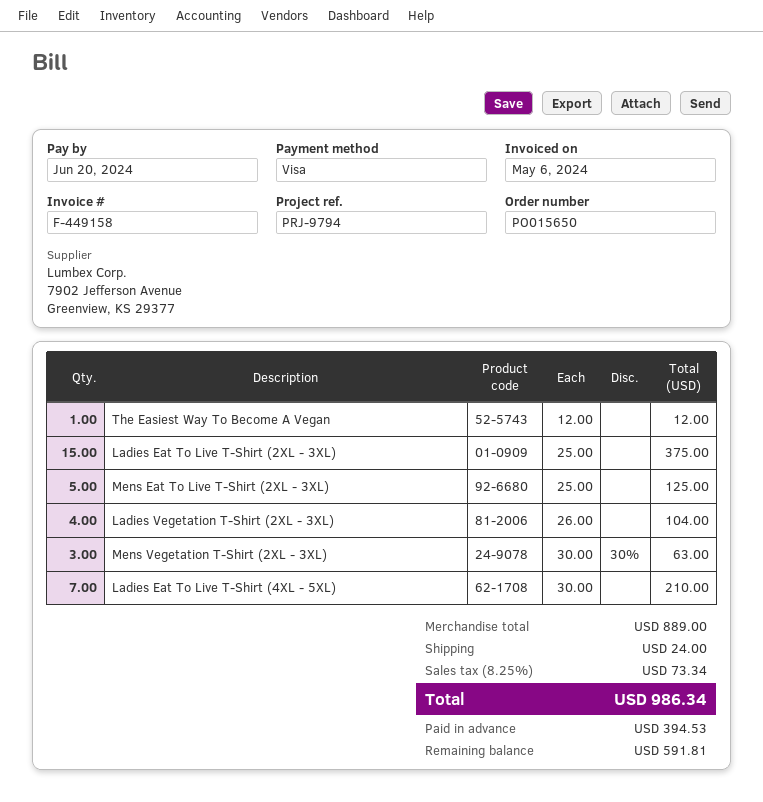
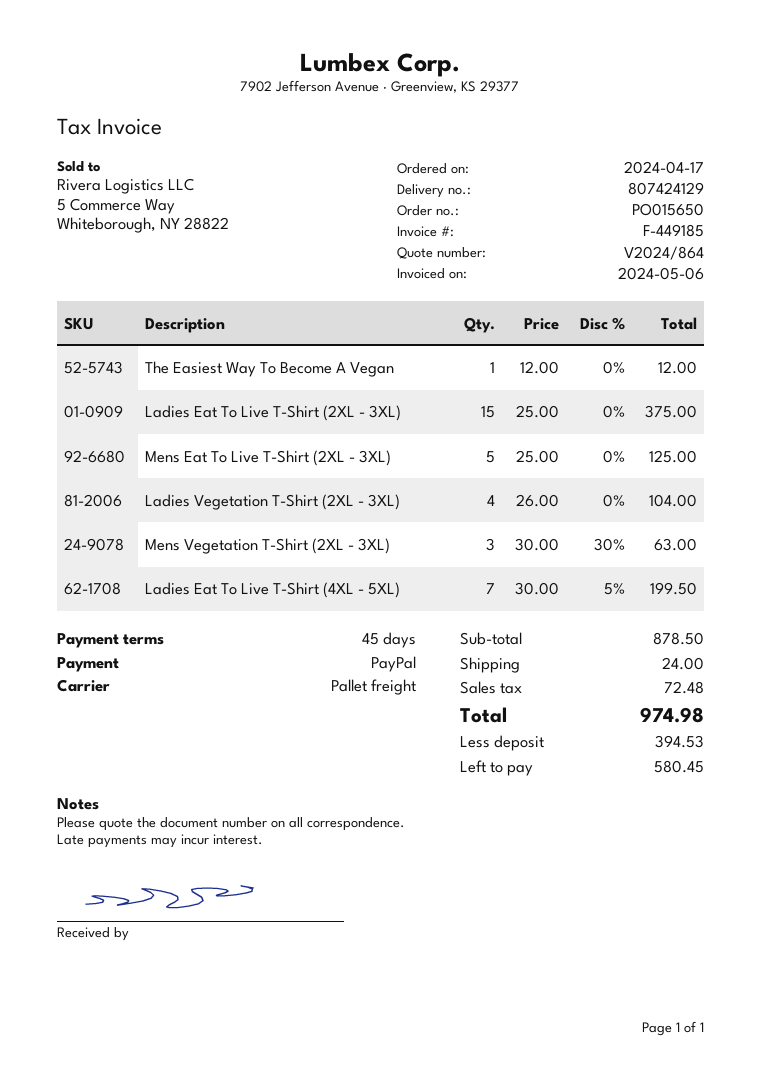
invoice number: F-449158 -> F-449185
payment method: Visa -> PayPal
Ladies Eat To Live T-Shirt (4XL - 5XL): 7 x 30.00 = 210.00 -> 7 x 30.00 - 5% = 199.50
subtotal: 889.00 -> 878.50
tax: 73.34 -> 72.48
total: 986.34 -> 974.98
balance: 591.81 -> 580.45

